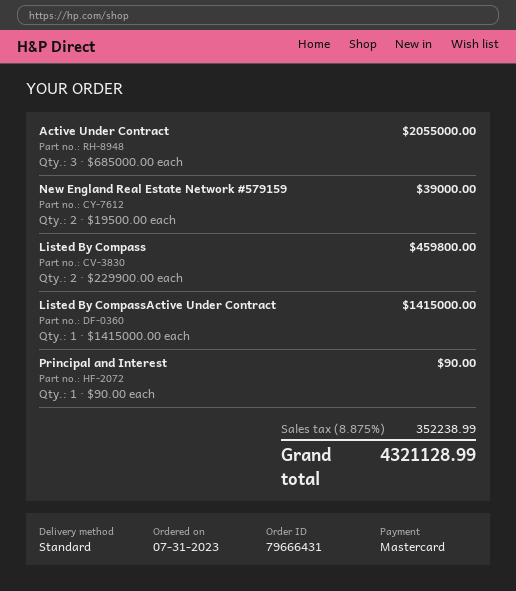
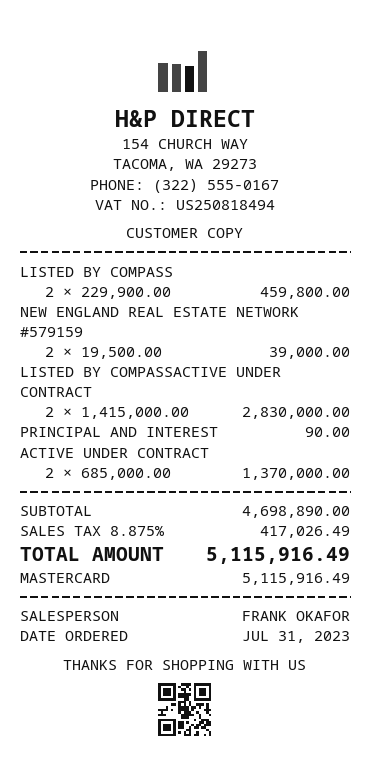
Active Under Contract: 3 x 685000.00 = 2055000.00 -> 2 x 685000.00 = 1370000.00
Listed By CompassActive Under Contract: 1 x 1415000.00 = 1415000.00 -> 2 x 1415000.00 = 2830000.00
tax: 8.875% = 352238.99 -> 8.875% = 417026.49
total: 4321128.99 -> 5115916.49

